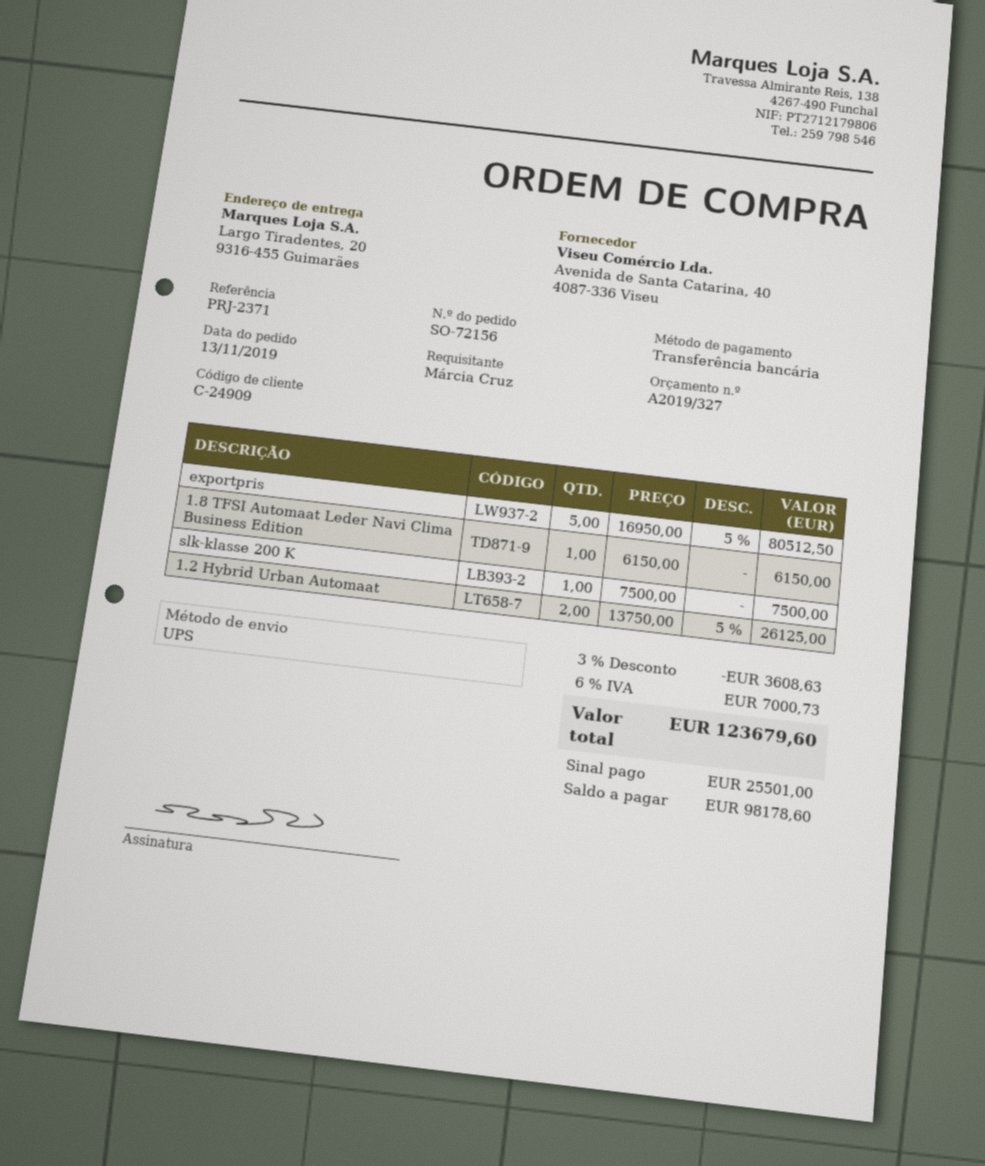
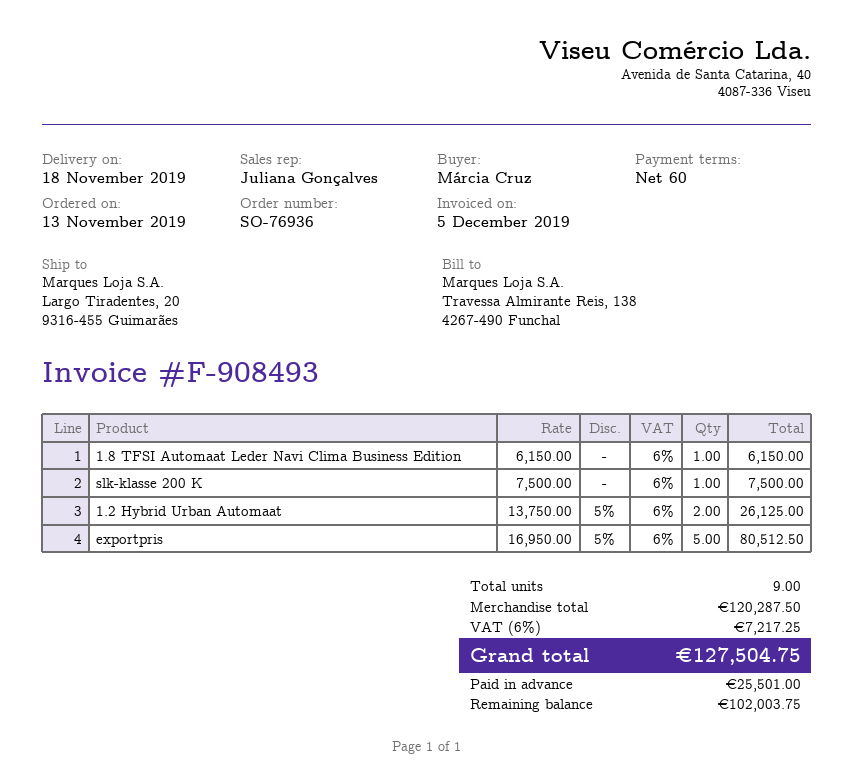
order number: SO-72156 -> SO-76936
discount: 3% = 3608.63 -> none
tax: 6% = 7000.73 -> 6% = 7217.25
total: 123679.60 -> 127504.75
balance: 98178.60 -> 102003.75

